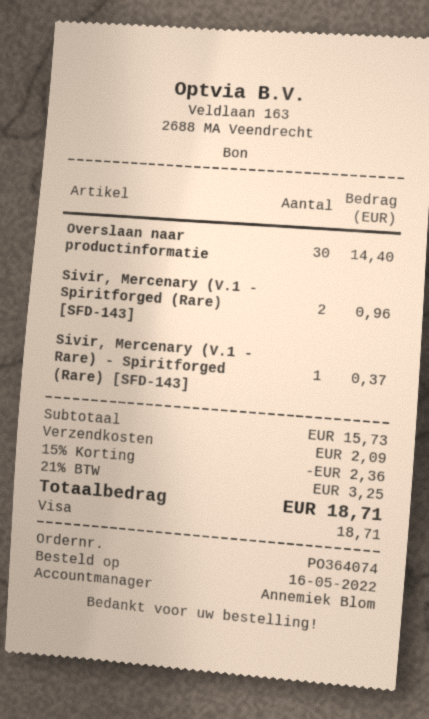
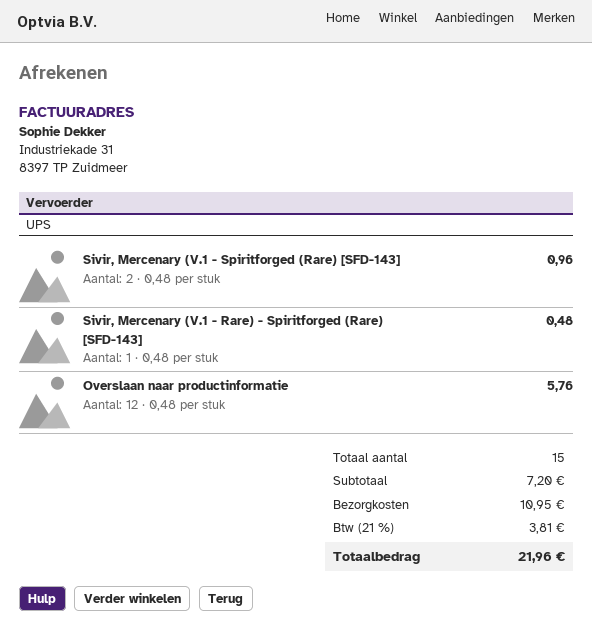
Overslaan naar productinformatie: 30 for 14.40 -> 12 for 5.76
Sivir, Mercenary (V.1 - Rare) - Spiritforged (Rare) [SFD-143]: 1 for 0.37 -> 1 for 0.48
subtotal: 15.73 -> 7.20
discount: 15% = 2.36 -> none
shipping: 2.09 -> 10.95
tax: 21% = 3.25 -> 21% = 3.81
total: 18.71 -> 21.96

